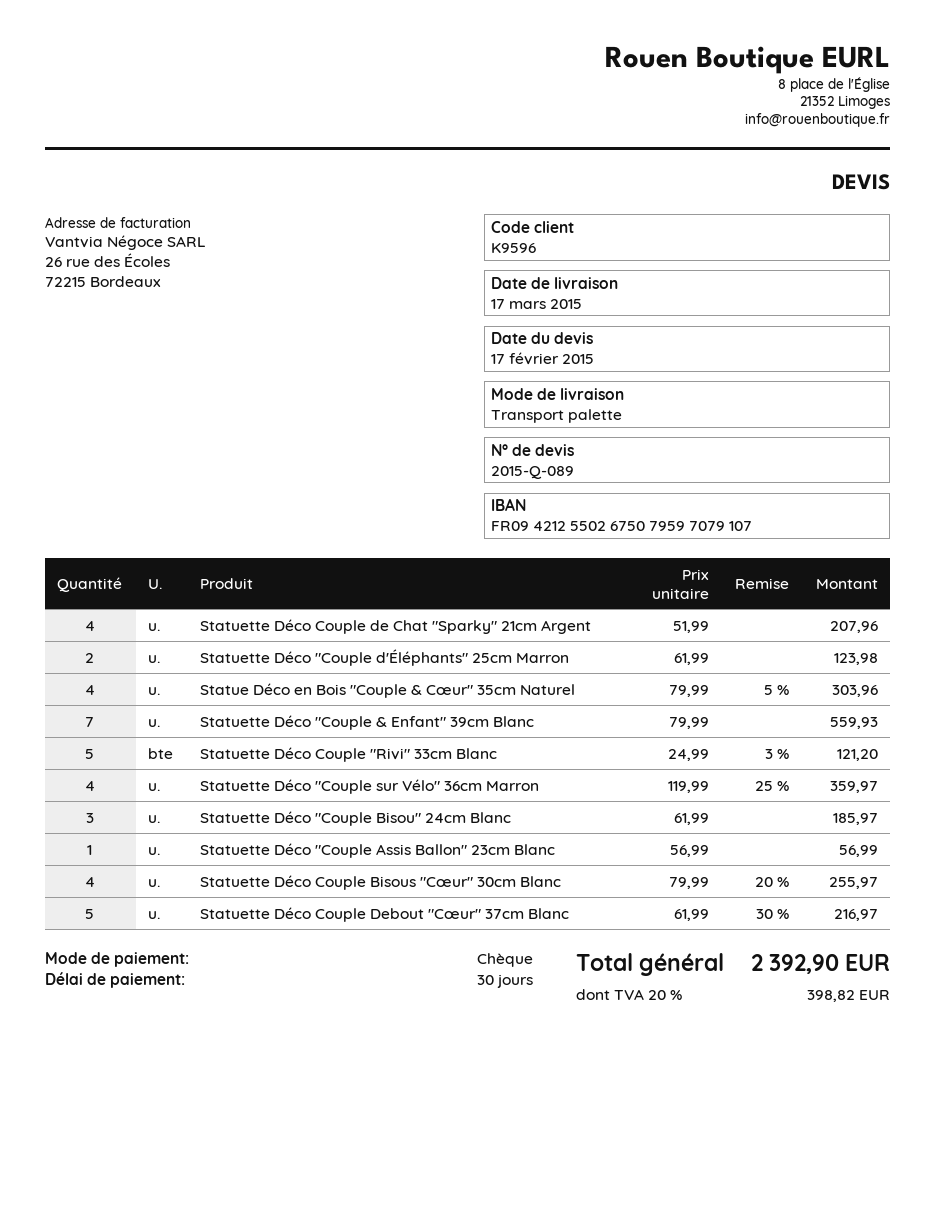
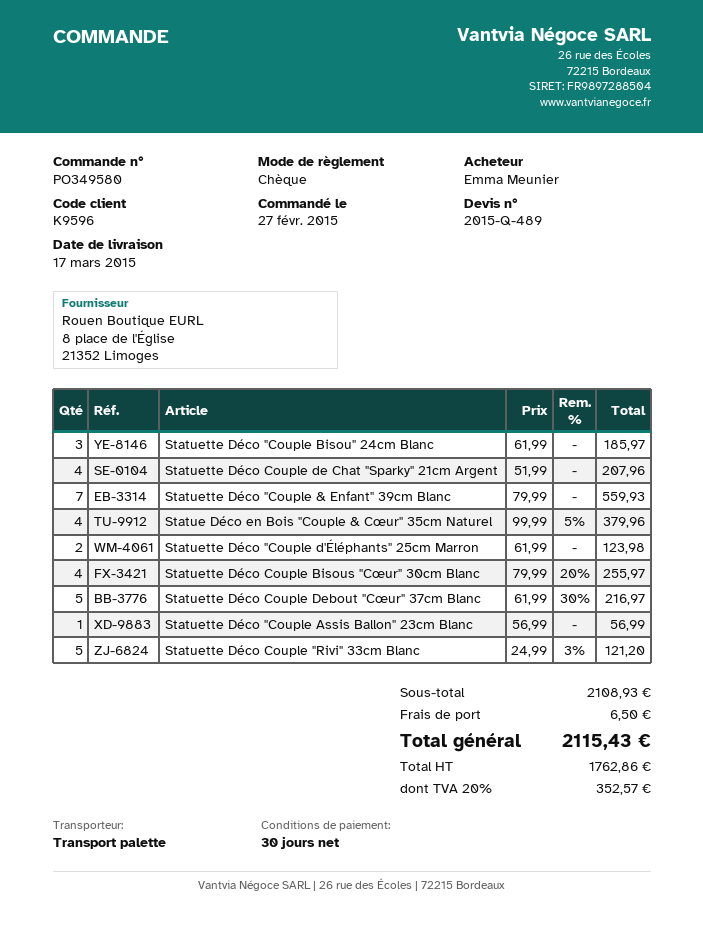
quote number: 2015-Q-089 -> 2015-Q-489
Statue Déco en Bois "Couple & Cœur" 35cm Naturel: 4 x 79.99 - 5% = 303.96 -> 4 x 99.99 - 5% = 379.96
Statuette Déco "Couple sur Vélo" 36cm Marron: 4 x 119.99 - 25% = 359.97 -> none
shipping: none -> 6.50
tax: 20% = 398.82 -> 20% = 352.57
total: 2392.90 -> 2115.43

